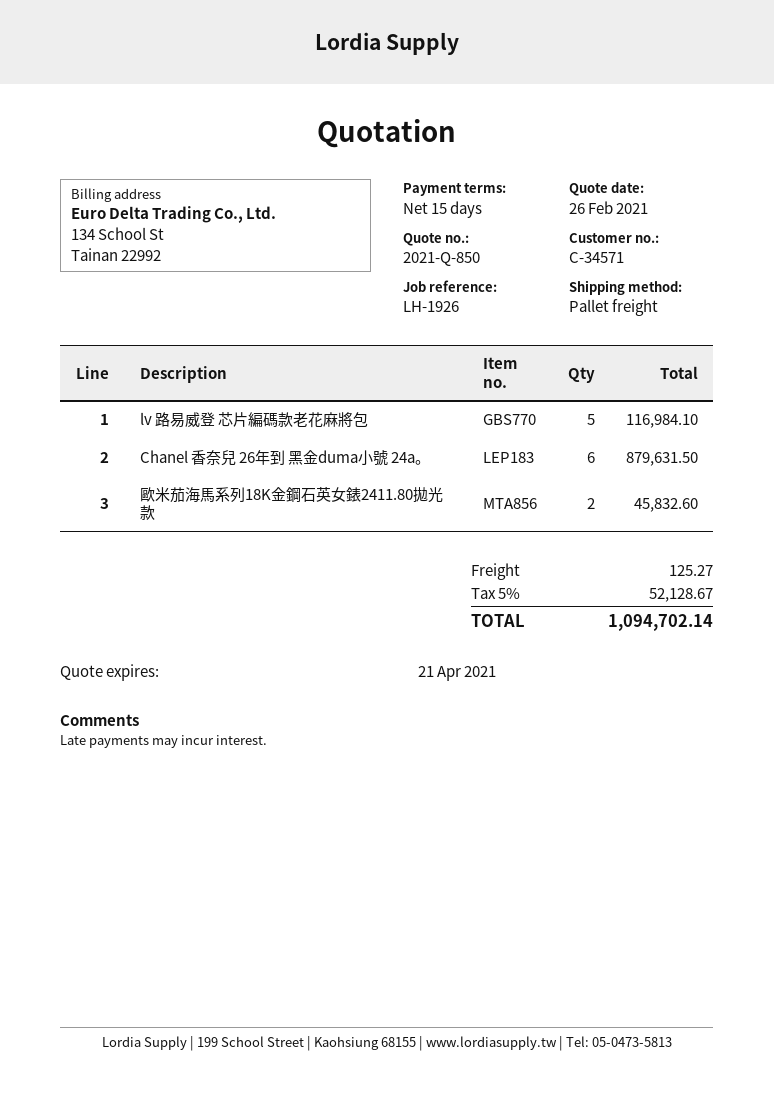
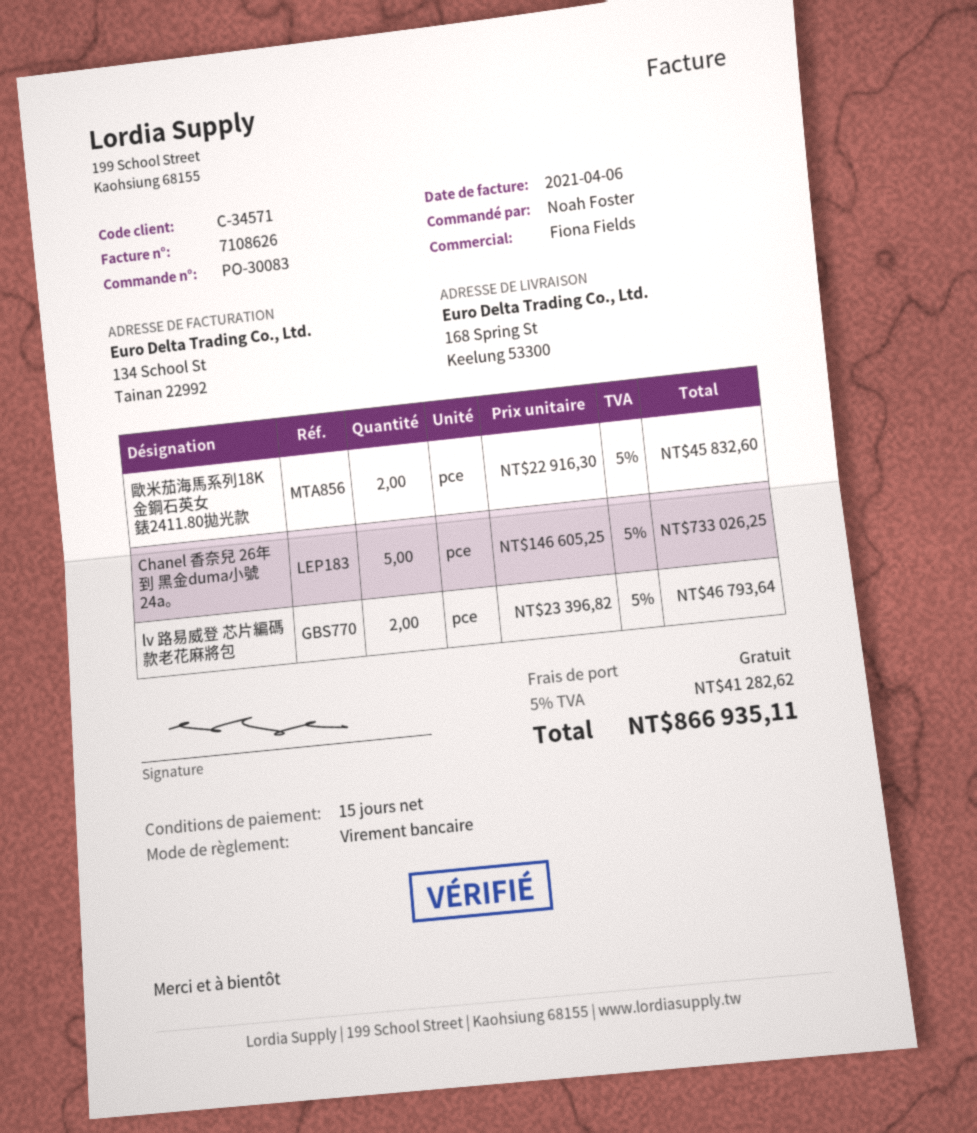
lv 路易威登 芯片編碼款老花麻將包: 5 for 116984.10 -> 2 for 46793.64
Chanel 香奈兒 26年到 黑金duma小號 24a。: 6 for 879631.50 -> 5 for 733026.25
shipping: 125.27 -> 0.00
tax: 5% = 52128.67 -> 5% = 41282.62
total: 1094702.14 -> 866935.11

